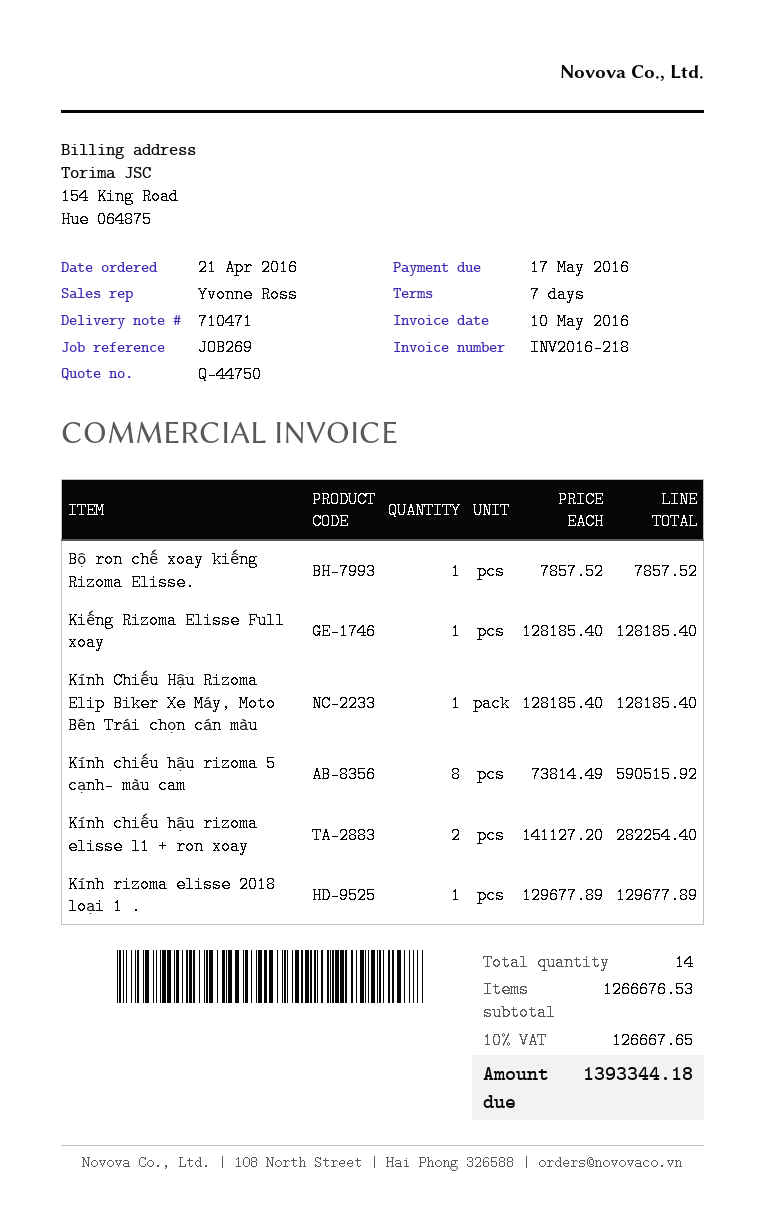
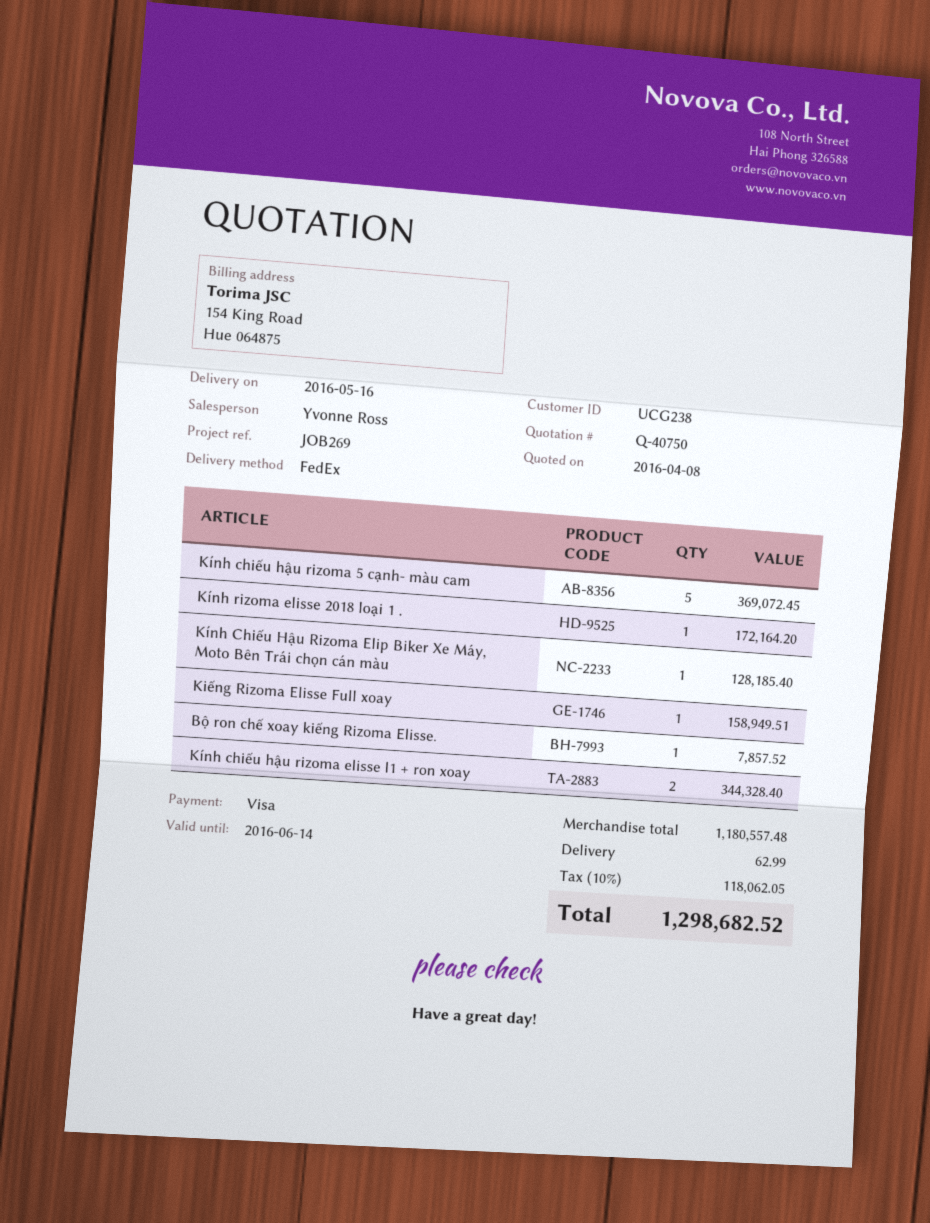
quote number: Q-44750 -> Q-40750
Kiếng Rizoma Elisse Full xoay: 1 for 128185.40 -> 1 for 158949.51
Kính chiếu hậu rizoma 5 cạnh- màu cam: 8 for 590515.92 -> 5 for 369072.45
Kính chiếu hậu rizoma elisse l1 + ron xoay: 2 for 282254.40 -> 2 for 344328.40
Kính rizoma elisse 2018 loại 1 .: 1 for 129677.89 -> 1 for 172164.20
subtotal: 1266676.53 -> 1180557.48
shipping: none -> 62.99
tax: 10% = 126667.65 -> 10% = 118062.05
total: 1393344.18 -> 1298682.52

